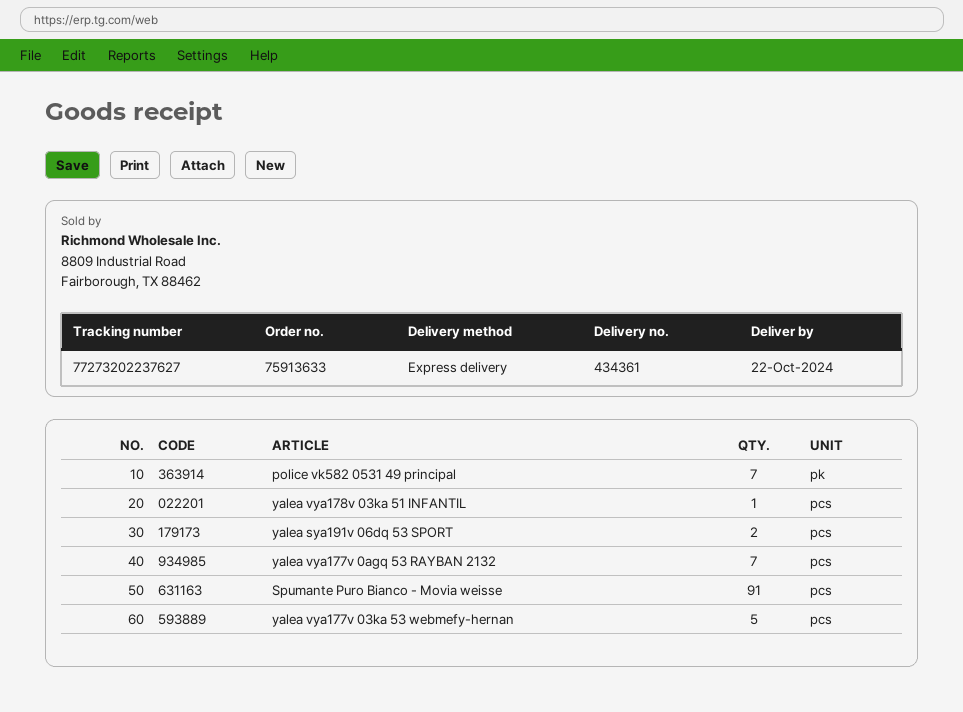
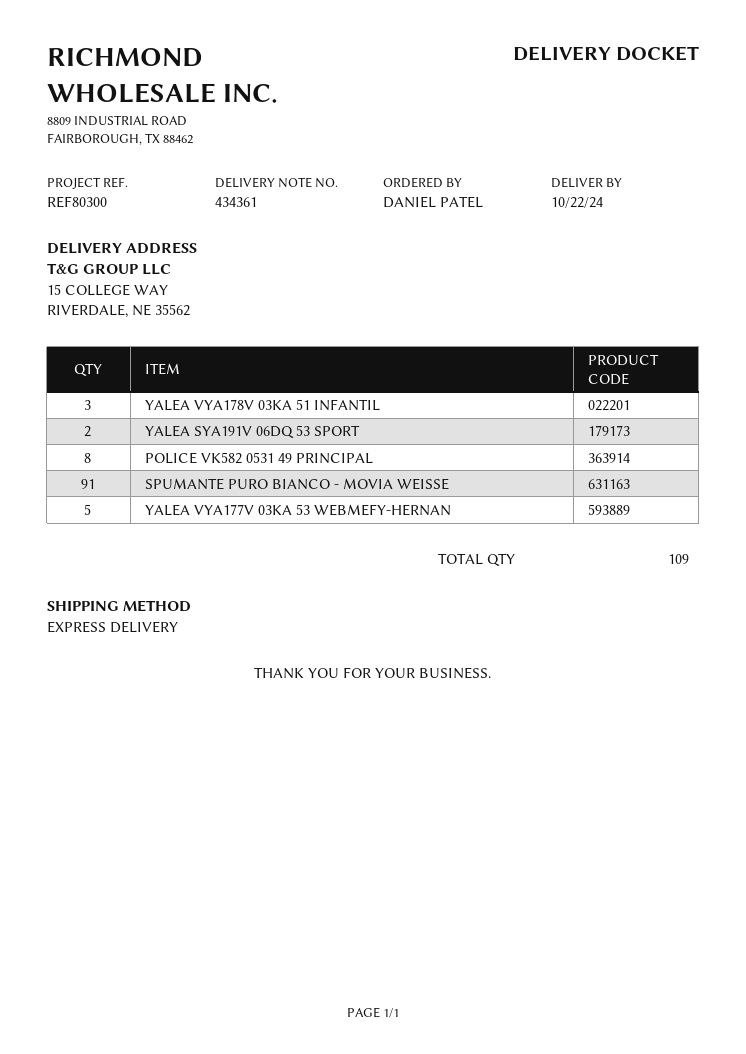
police vk582 0531 49 principal: 7 -> 8
yalea vya178v 03ka 51 INFANTIL: 1 -> 3
yalea vya177v 0agq 53 RAYBAN 2132: 7 -> none

